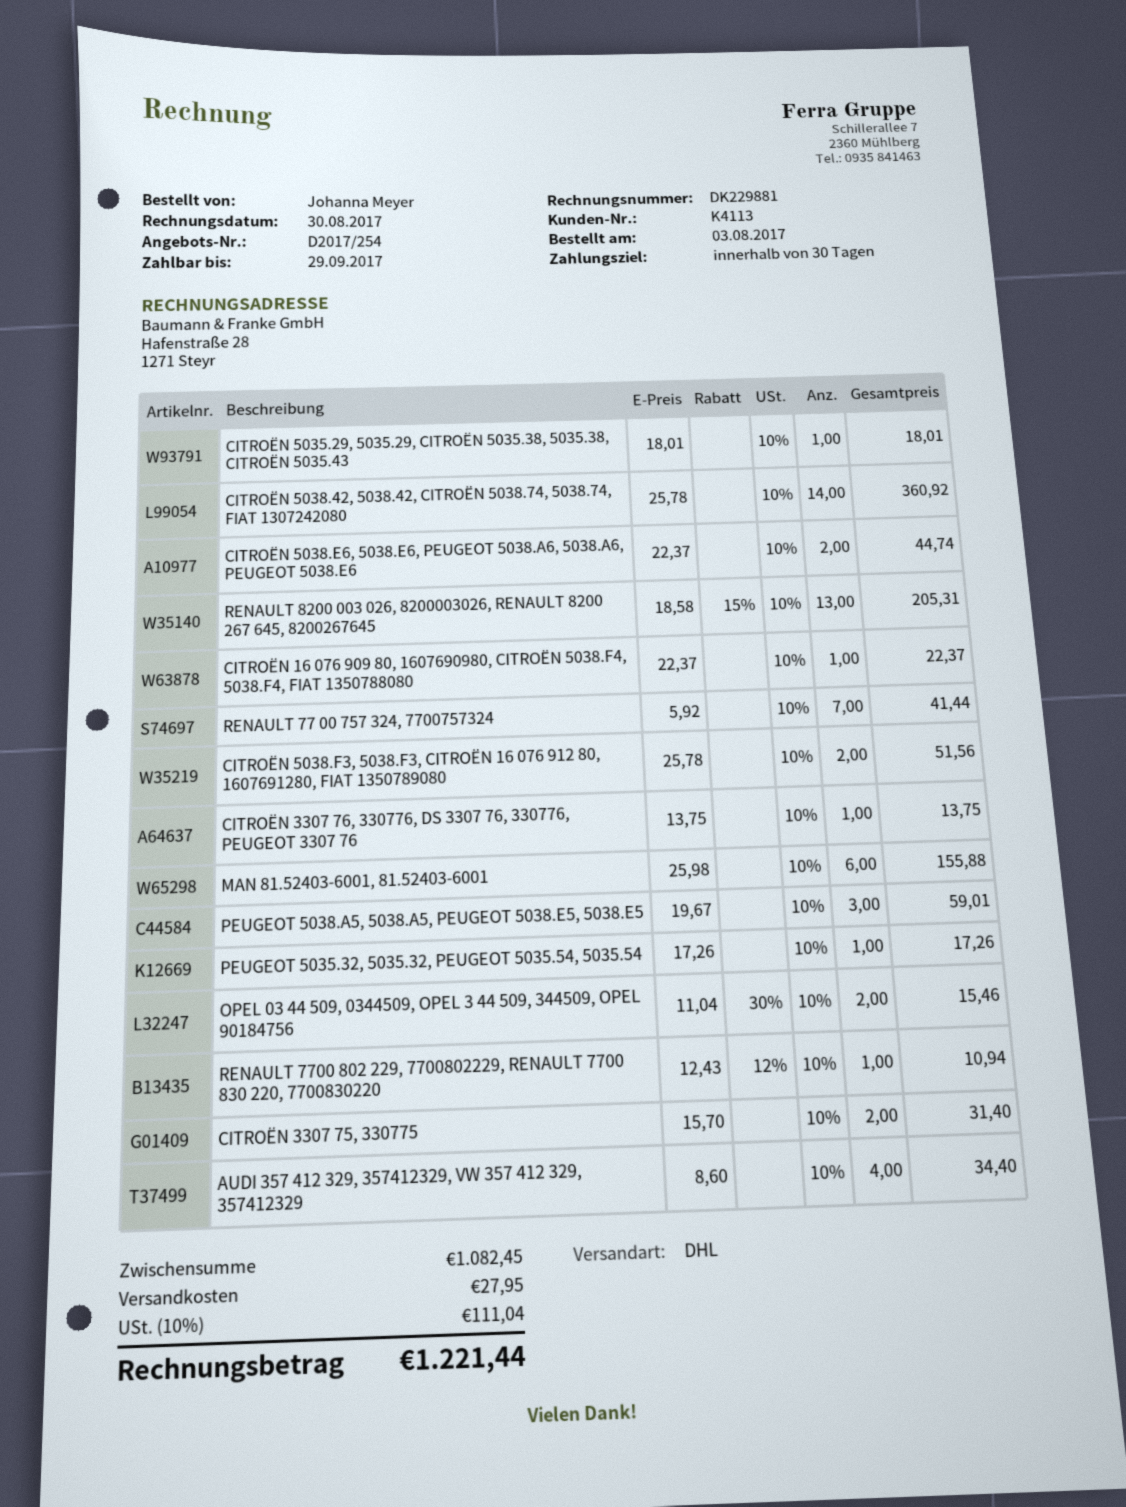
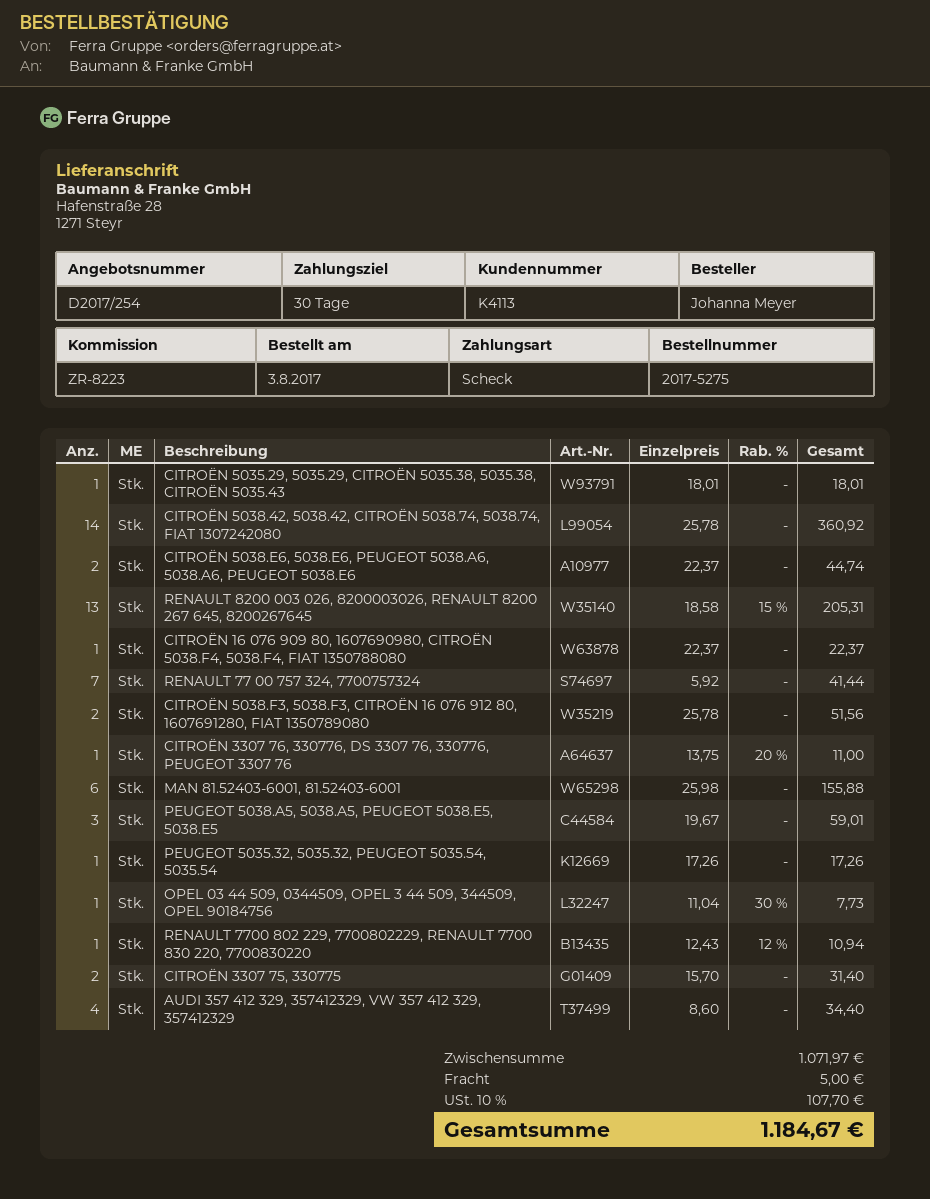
CITROËN 3307 76, 330776, DS 3307 76, 330776, PEUGEOT 3307 76: 1 x 13.75 = 13.75 -> 1 x 13.75 - 20% = 11.00
OPEL 03 44 509, 0344509, OPEL 3 44 509, 344509, OPEL 90184756: 2 x 11.04 - 30% = 15.46 -> 1 x 11.04 - 30% = 7.73
subtotal: 1082.45 -> 1071.97
shipping: 27.95 -> 5.00
tax: 10% = 111.04 -> 10% = 107.70
total: 1221.44 -> 1184.67

